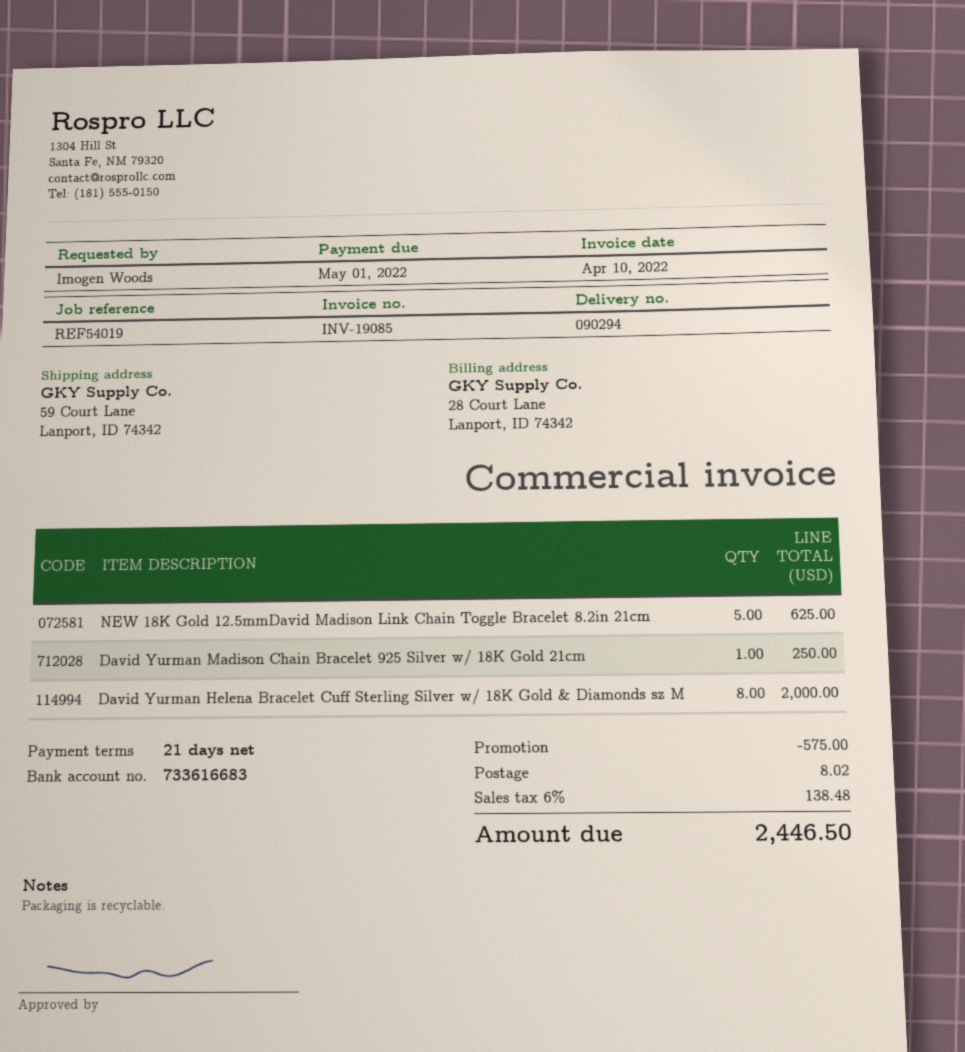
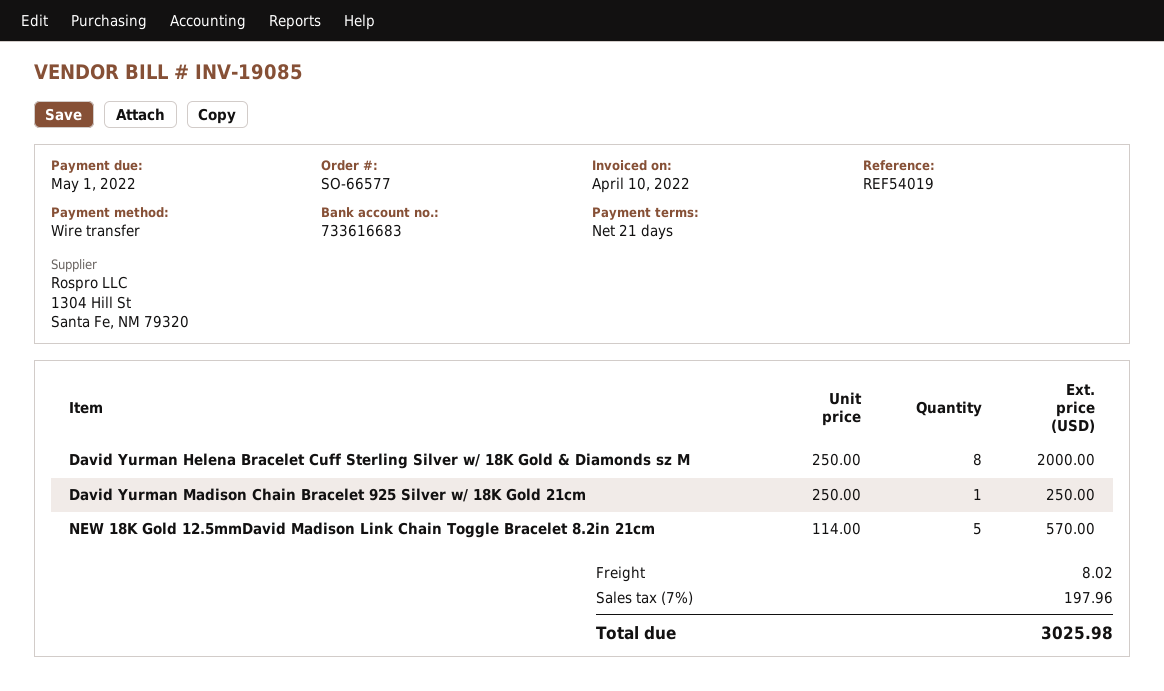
NEW 18K Gold 12.5mmDavid Madison Link Chain Toggle Bracelet 8.2in 21cm: 5 for 625.00 -> 5 for 570.00
discount: 575.00 -> none
tax: 6% = 138.48 -> 7% = 197.96
total: 2446.50 -> 3025.98

